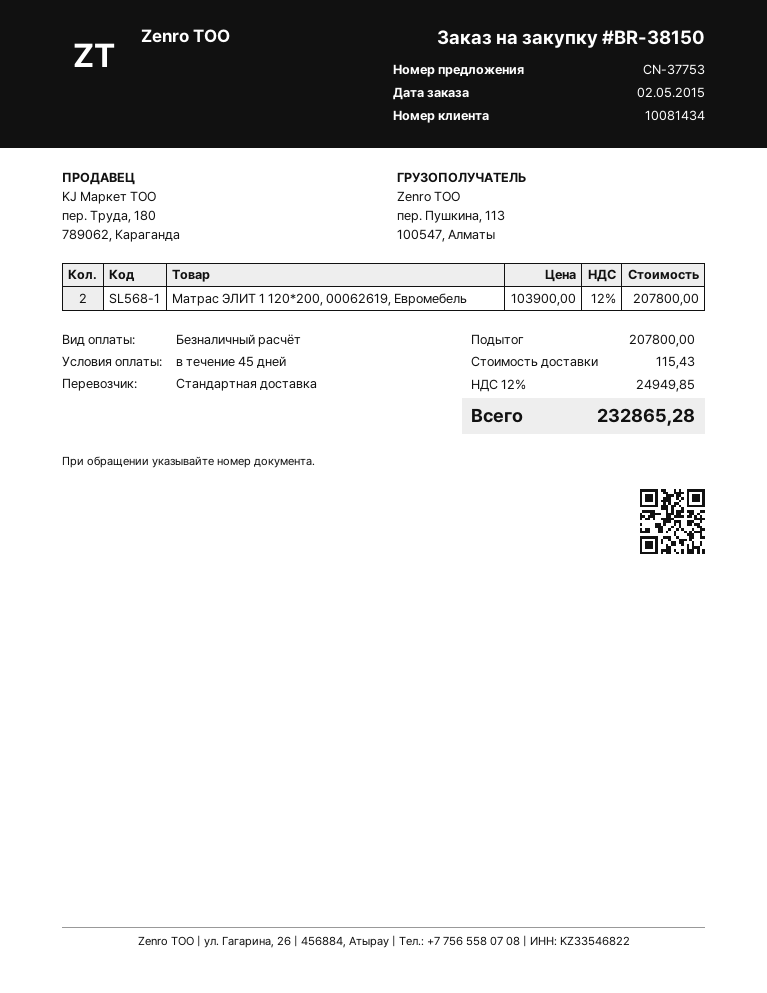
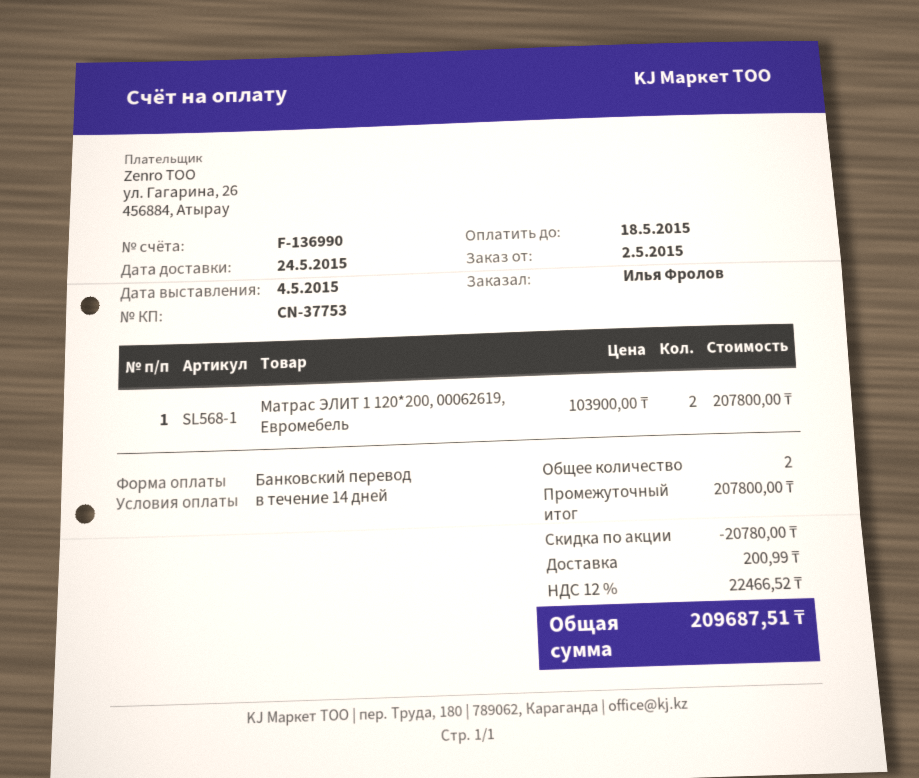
payment terms: 45 days -> 14 days
discount: none -> 20780.00
shipping: 115.43 -> 200.99
tax: 12% = 24949.85 -> 12% = 22466.52
total: 232865.28 -> 209687.51

